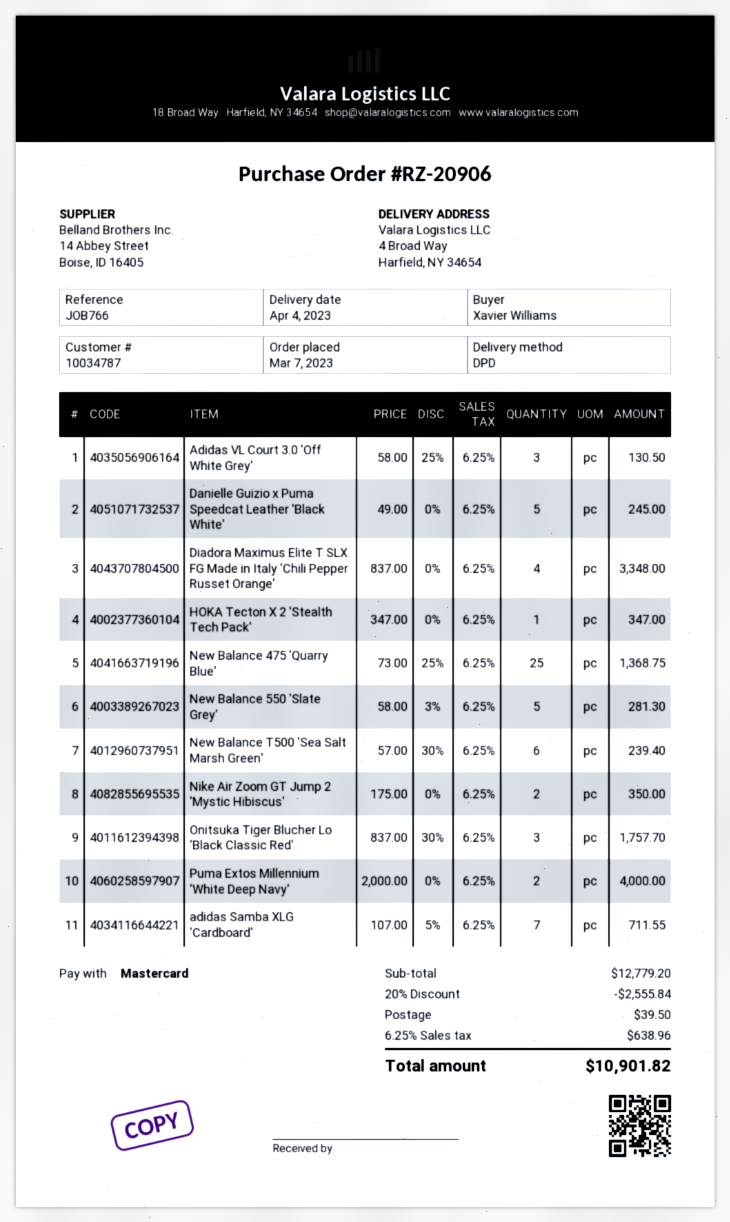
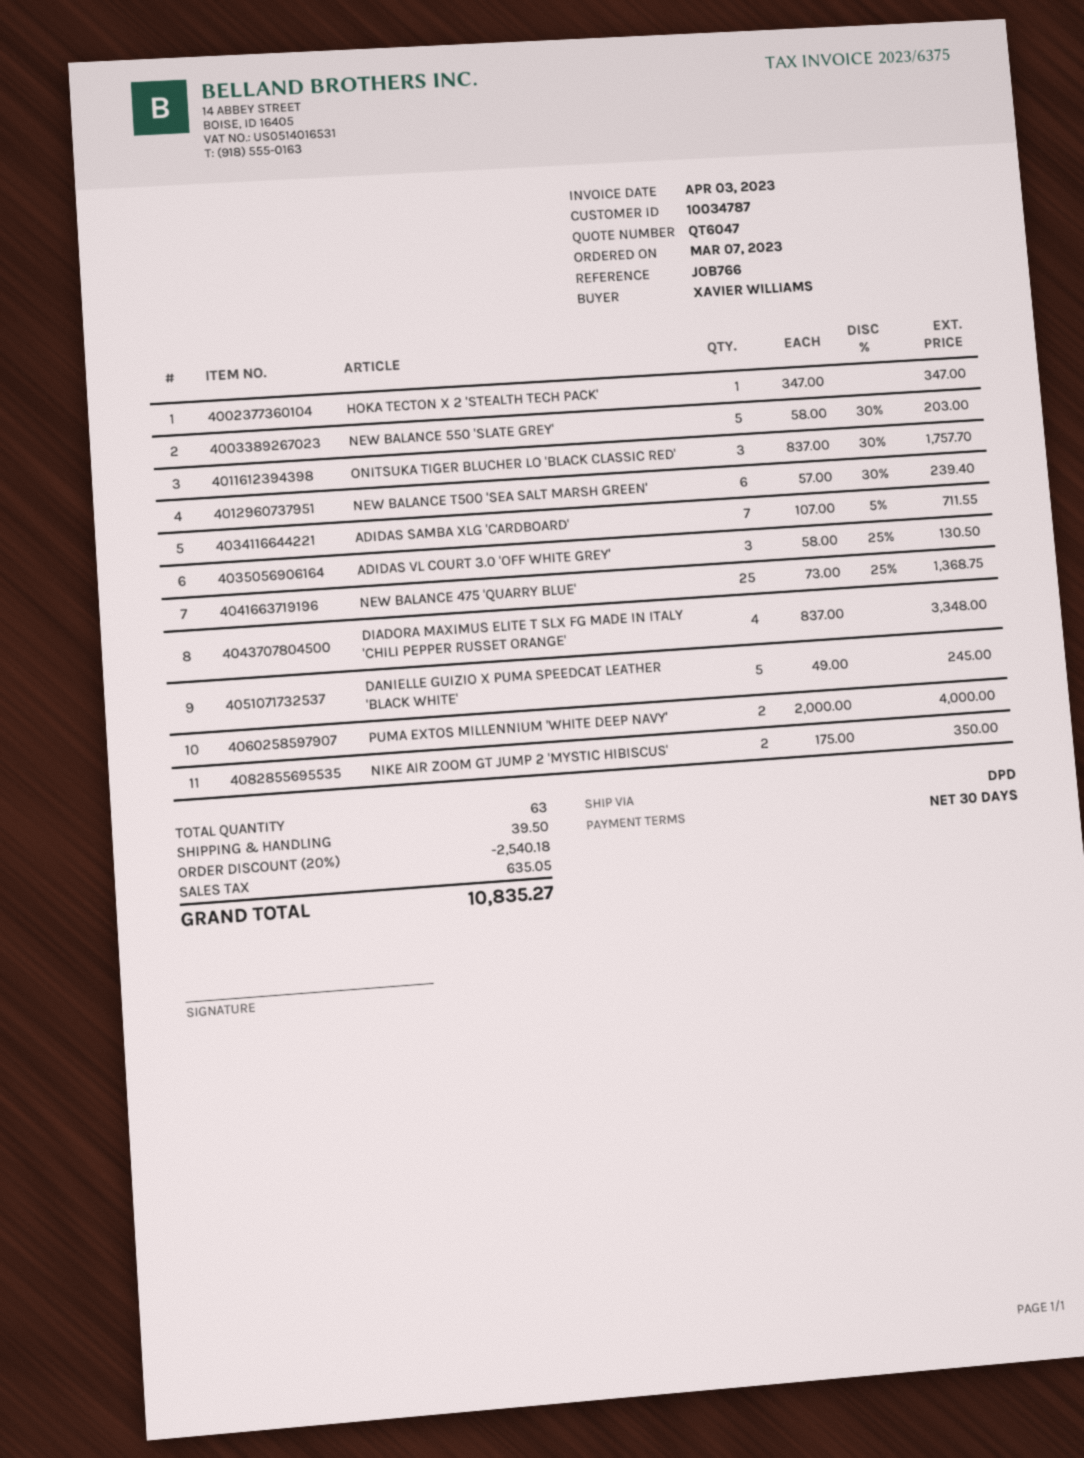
New Balance 550 'Slate Grey': 5 x 58.00 - 3% = 281.30 -> 5 x 58.00 - 30% = 203.00
discount: 20% = 2555.84 -> 20% = 2540.18
tax: 638.96 -> 635.05
total: 10901.82 -> 10835.27

